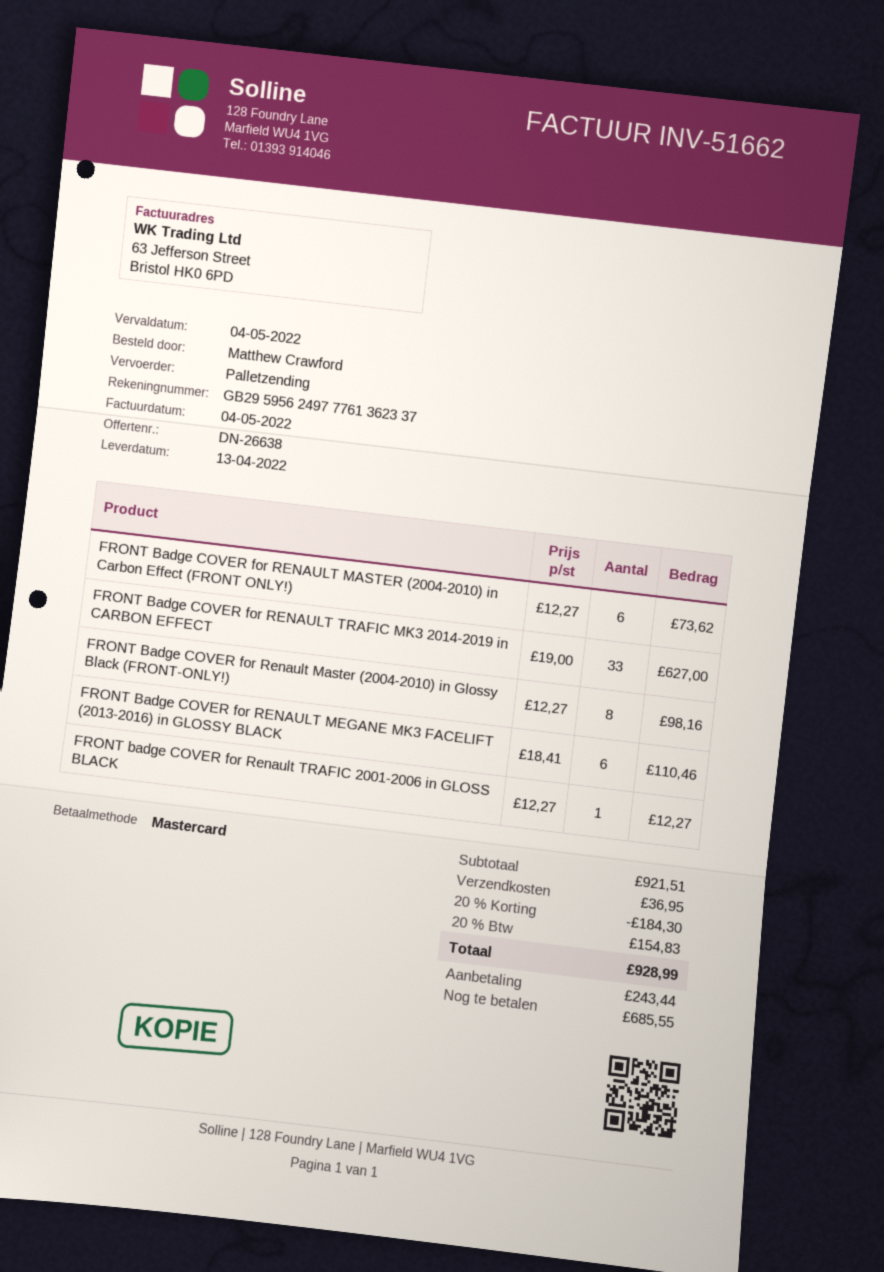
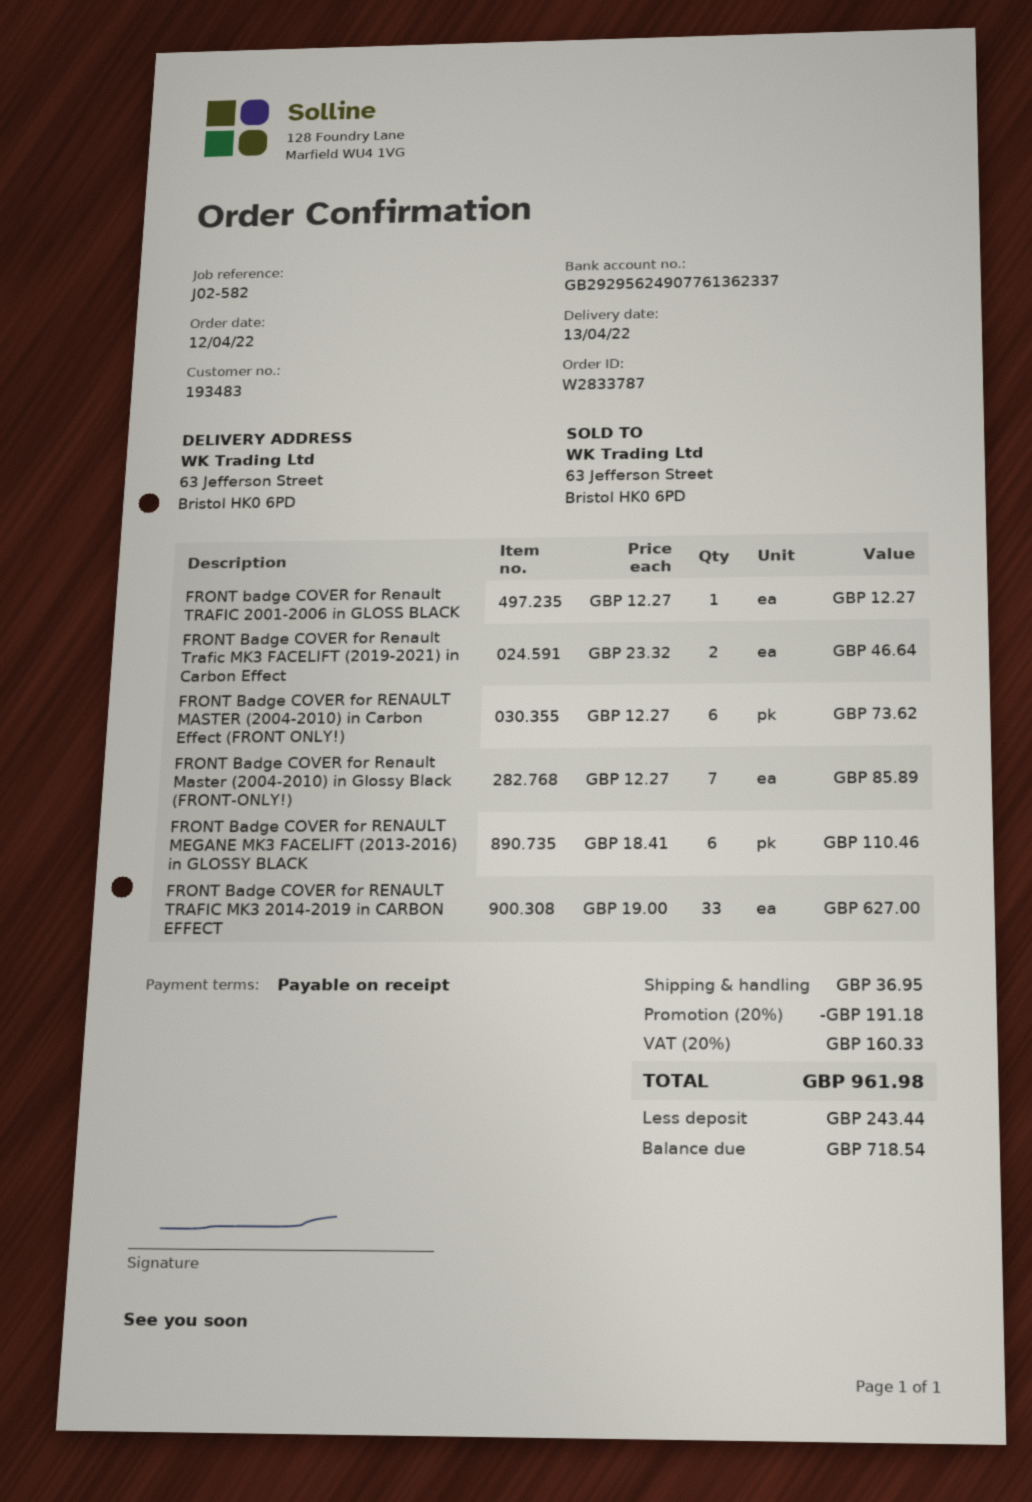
bank account: GB29595624977761362337 -> GB29295624907761362337
FRONT Badge COVER for Renault Master (2004-2010) in Glossy Black (FRONT-ONLY!): 8 x 12.27 = 98.16 -> 7 x 12.27 = 85.89
FRONT Badge COVER for Renault Trafic MK3 FACELIFT (2019-2021) in Carbon Effect: none -> 2 x 23.32 = 46.64
discount: 20% = 184.30 -> 20% = 191.18
tax: 20% = 154.83 -> 20% = 160.33
total: 928.99 -> 961.98
balance: 685.55 -> 718.54

